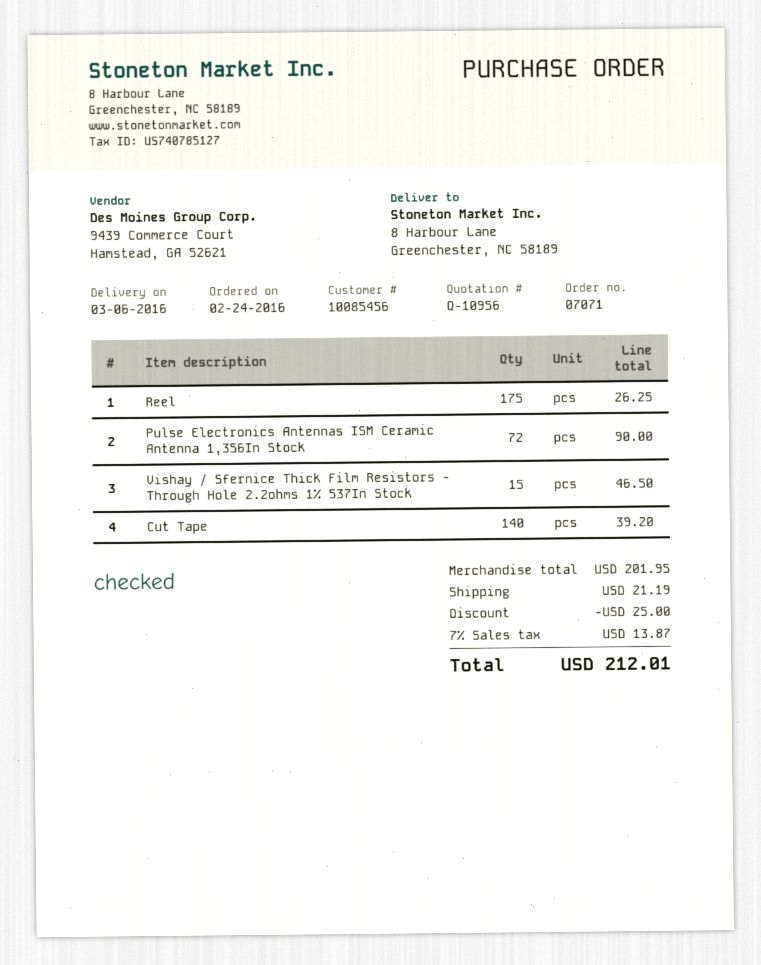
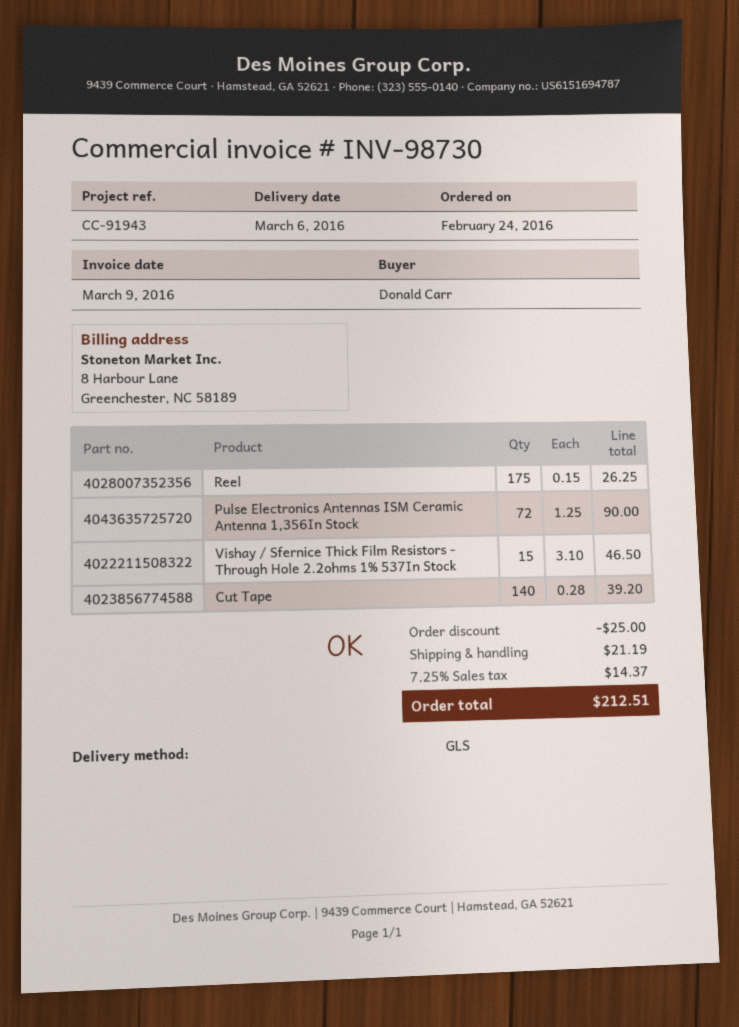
tax: 7% = 13.87 -> 7.25% = 14.37
total: 212.01 -> 212.51

